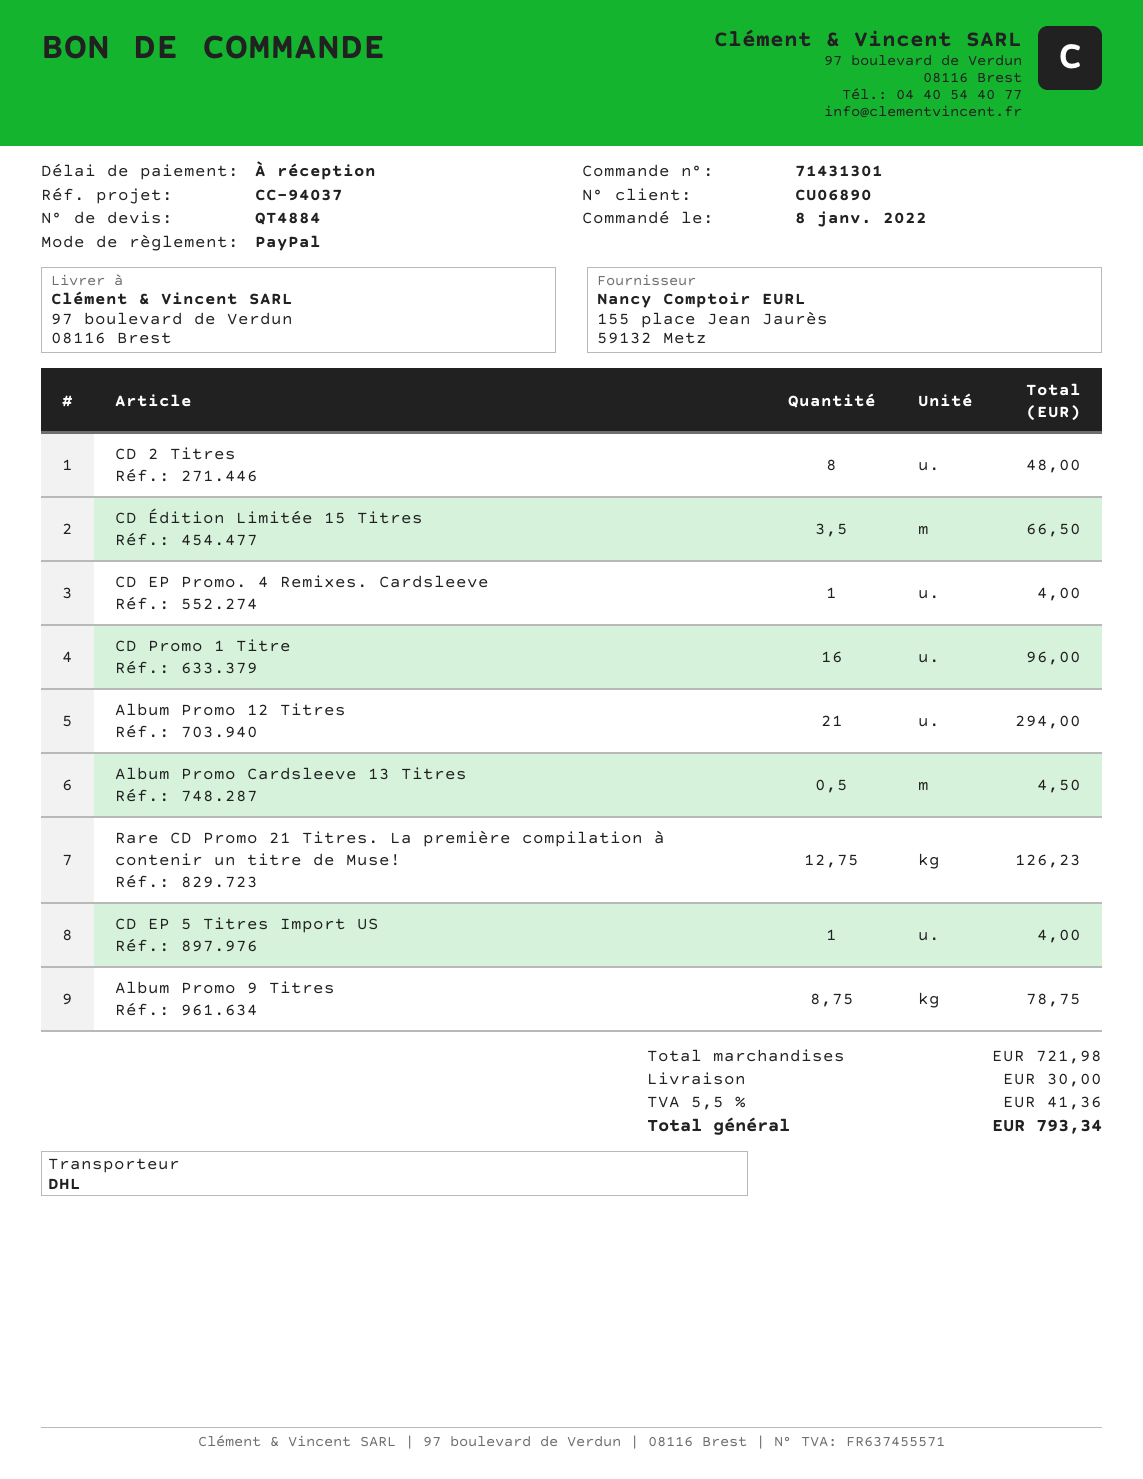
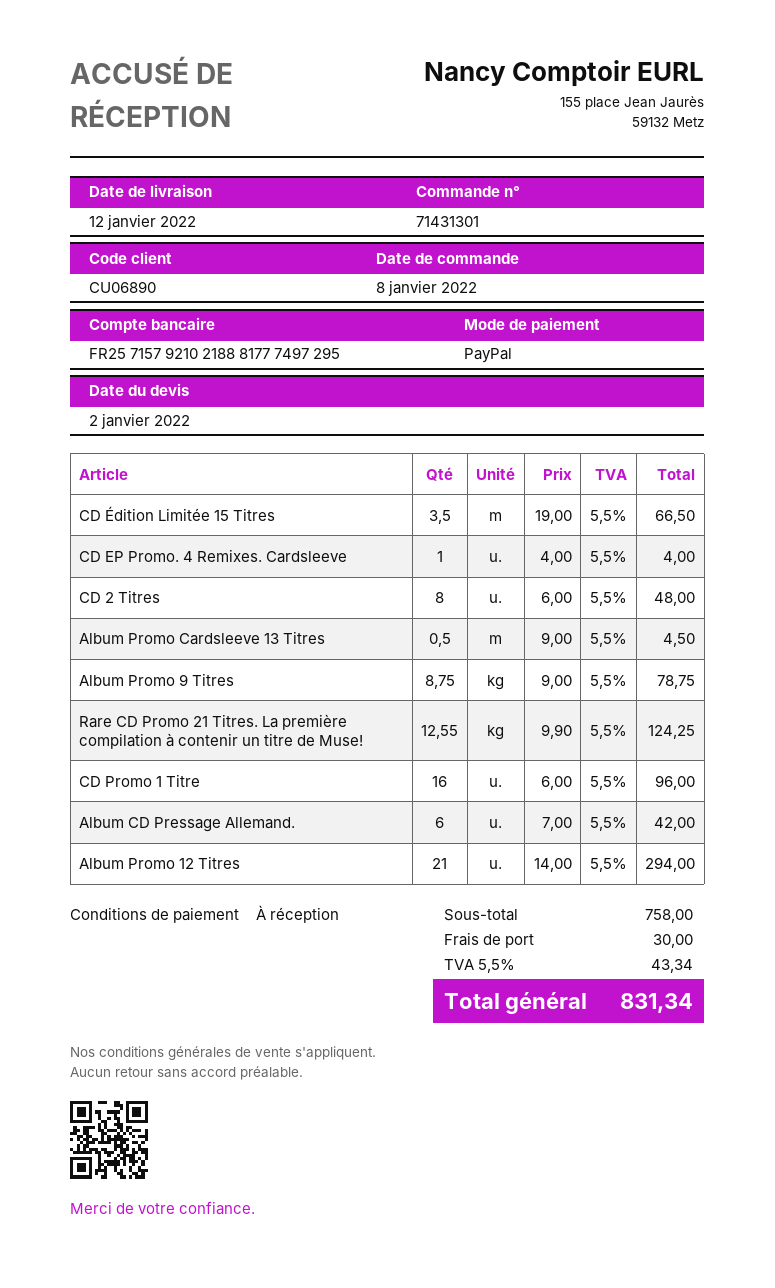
Rare CD Promo 21 Titres. La première compilation à contenir un titre de Muse!: 12.75 for 126.23 -> 12.55 for 124.25
CD EP 5 Titres Import US: 1 for 4.00 -> none
Album CD Pressage Allemand.: none -> 6 for 42.00
subtotal: 721.98 -> 758.00
tax: 5.5% = 41.36 -> 5.5% = 43.34
total: 793.34 -> 831.34

